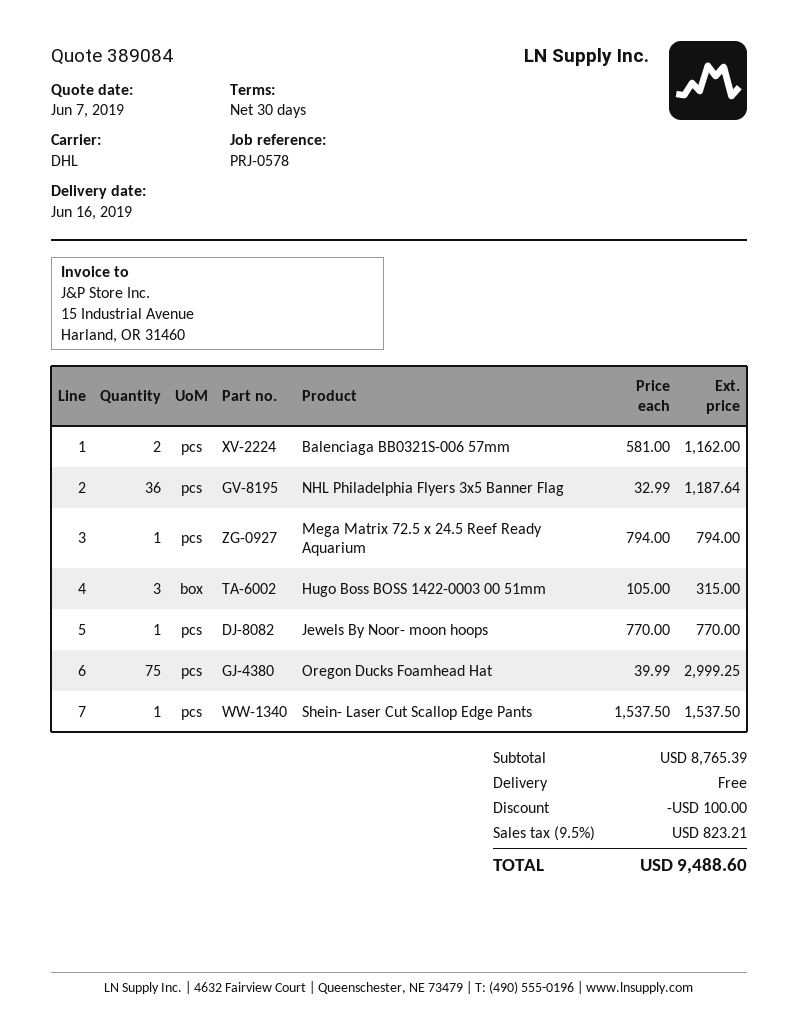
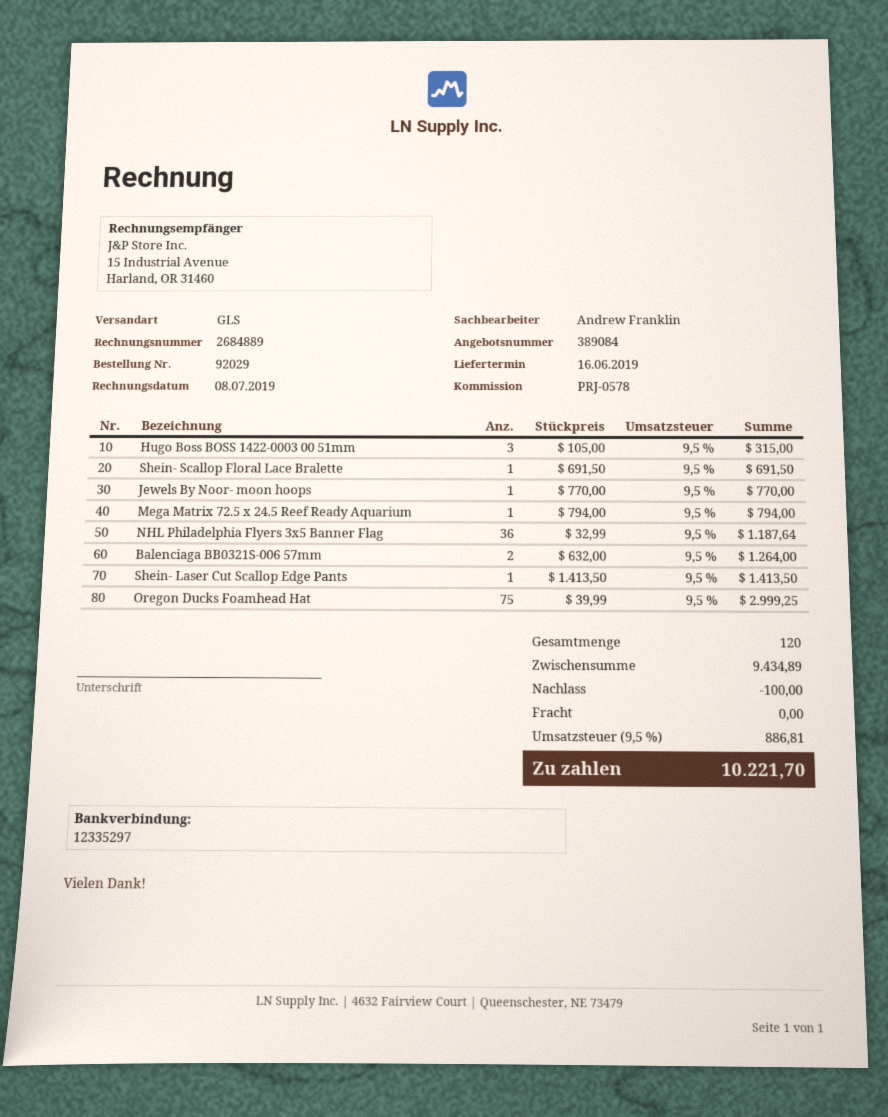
shipping method: DHL -> GLS
Balenciaga BB0321S-006 57mm: 2 x 581.00 = 1162.00 -> 2 x 632.00 = 1264.00
Shein- Laser Cut Scallop Edge Pants: 1 x 1537.50 = 1537.50 -> 1 x 1413.50 = 1413.50
Shein- Scallop Floral Lace Bralette: none -> 1 x 691.50 = 691.50
subtotal: 8765.39 -> 9434.89
tax: 9.5% = 823.21 -> 9.5% = 886.81
total: 9488.60 -> 10221.70

